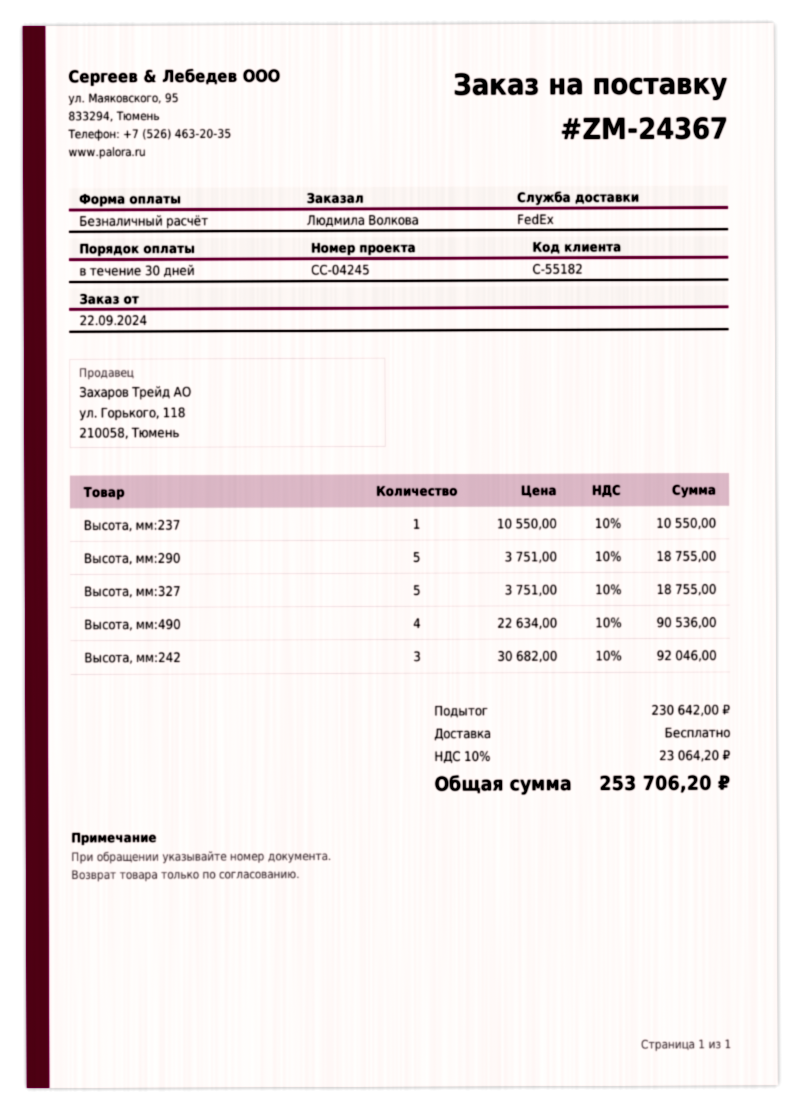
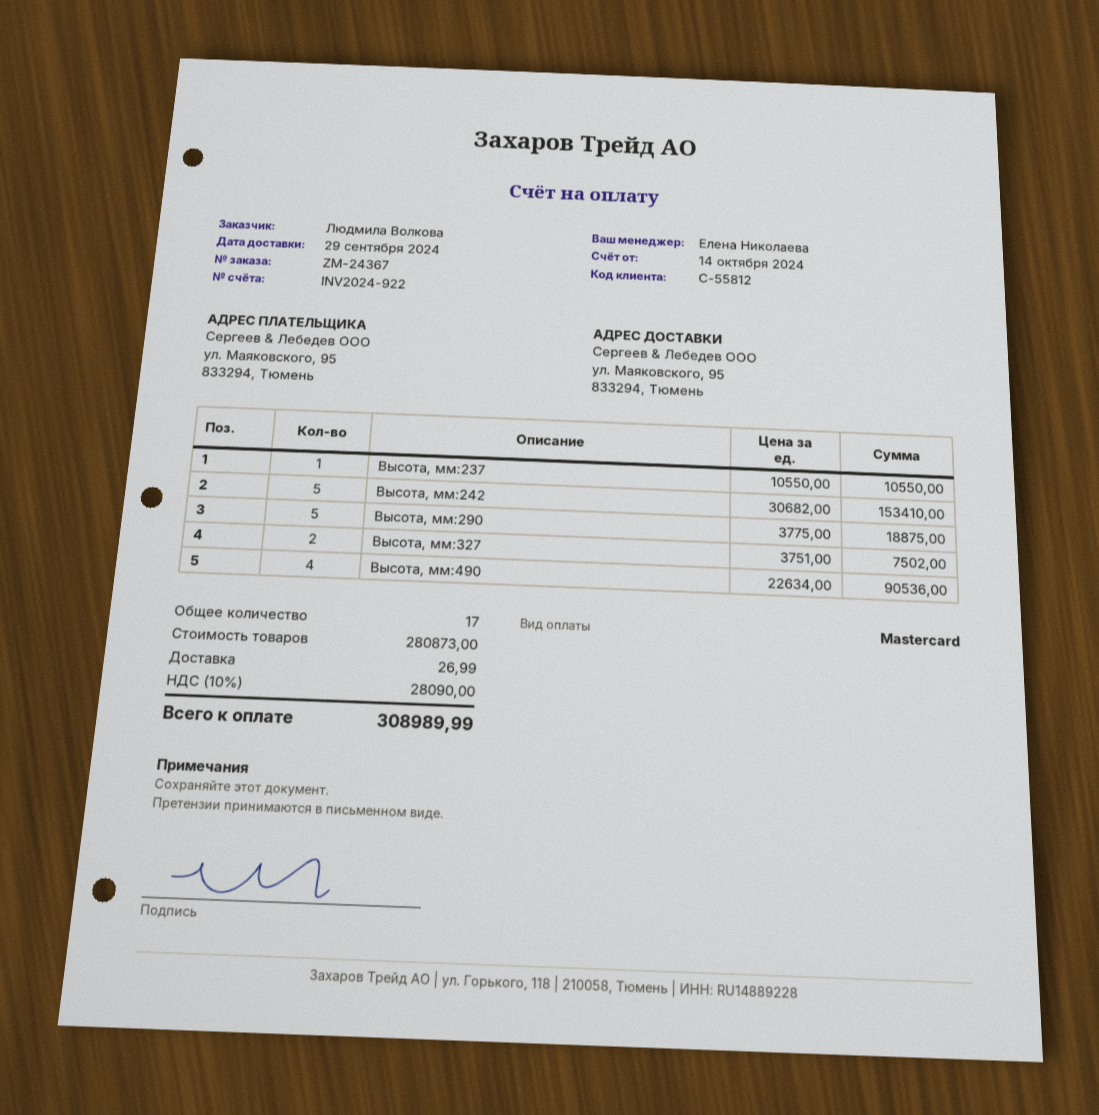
customer number: C-55182 -> C-55812
payment method: bank transfer -> Mastercard
Высота, мм:290: 5 x 3751.00 = 18755.00 -> 5 x 3775.00 = 18875.00
Высота, мм:327: 5 x 3751.00 = 18755.00 -> 2 x 3751.00 = 7502.00
Высота, мм:242: 3 x 30682.00 = 92046.00 -> 5 x 30682.00 = 153410.00
subtotal: 230642.00 -> 280873.00
shipping: 0.00 -> 26.99
tax: 10% = 23064.20 -> 10% = 28090.00
total: 253706.20 -> 308989.99

